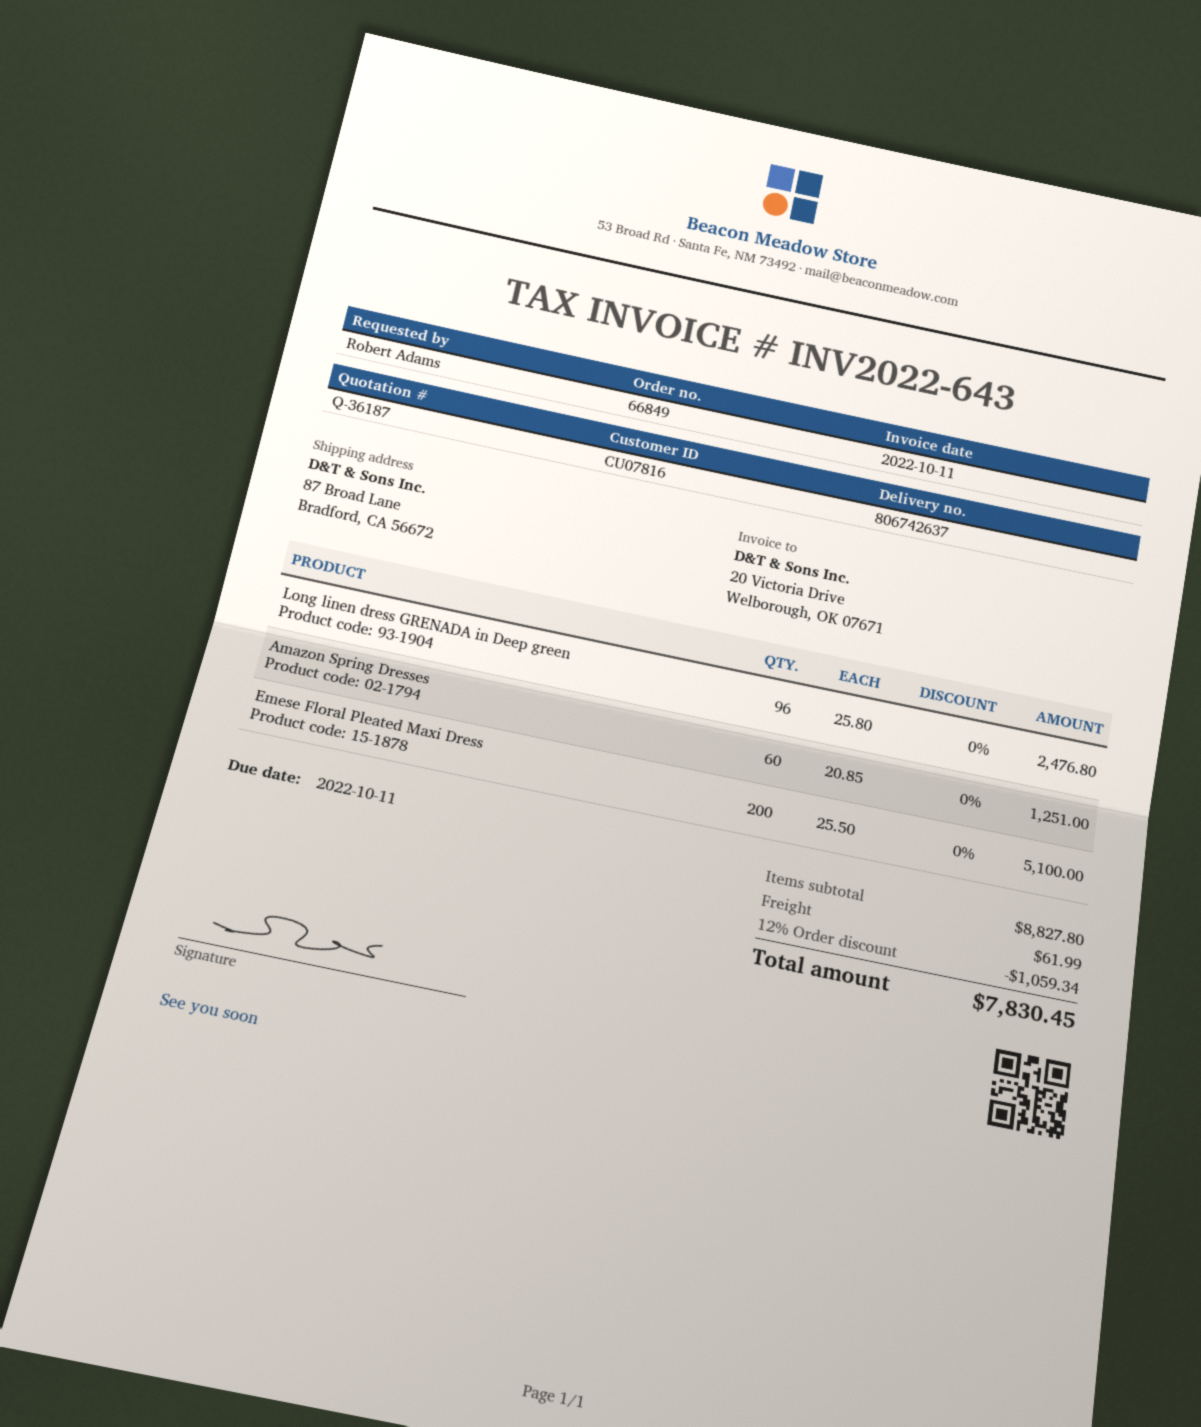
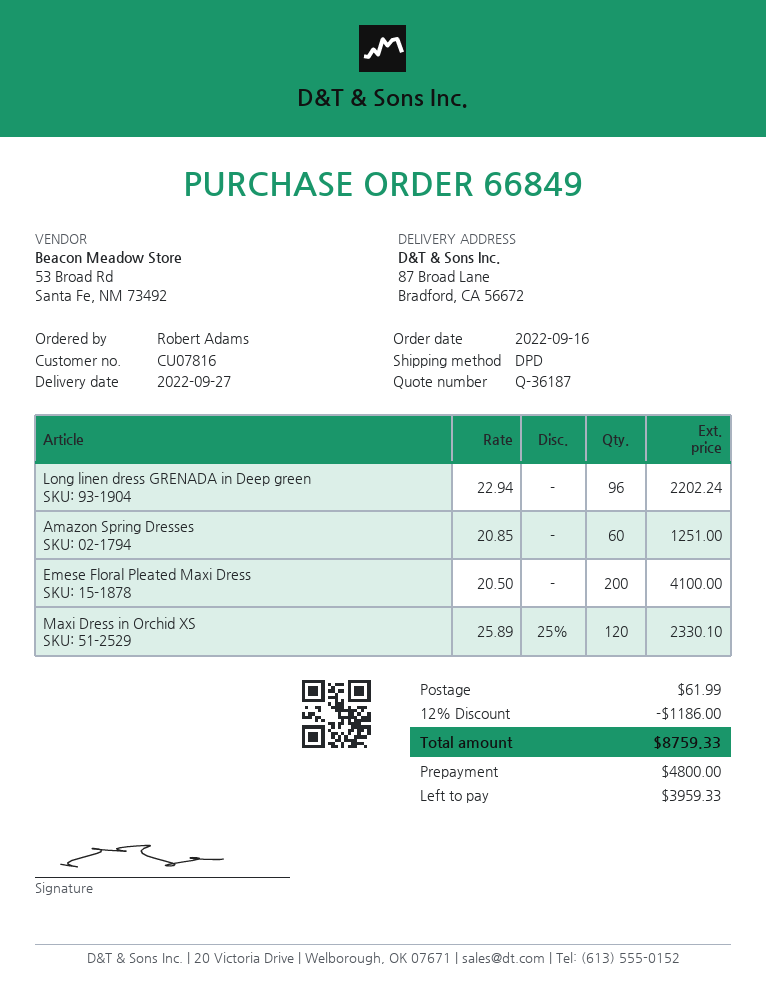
Long linen dress GRENADA in Deep green: 96 x 25.80 = 2476.80 -> 96 x 22.94 = 2202.24
Emese Floral Pleated Maxi Dress: 200 x 25.50 = 5100.00 -> 200 x 20.50 = 4100.00
Maxi Dress in Orchid XS: none -> 120 x 25.89 - 25% = 2330.10
discount: 12% = 1059.34 -> 12% = 1186.00
total: 7830.45 -> 8759.33

